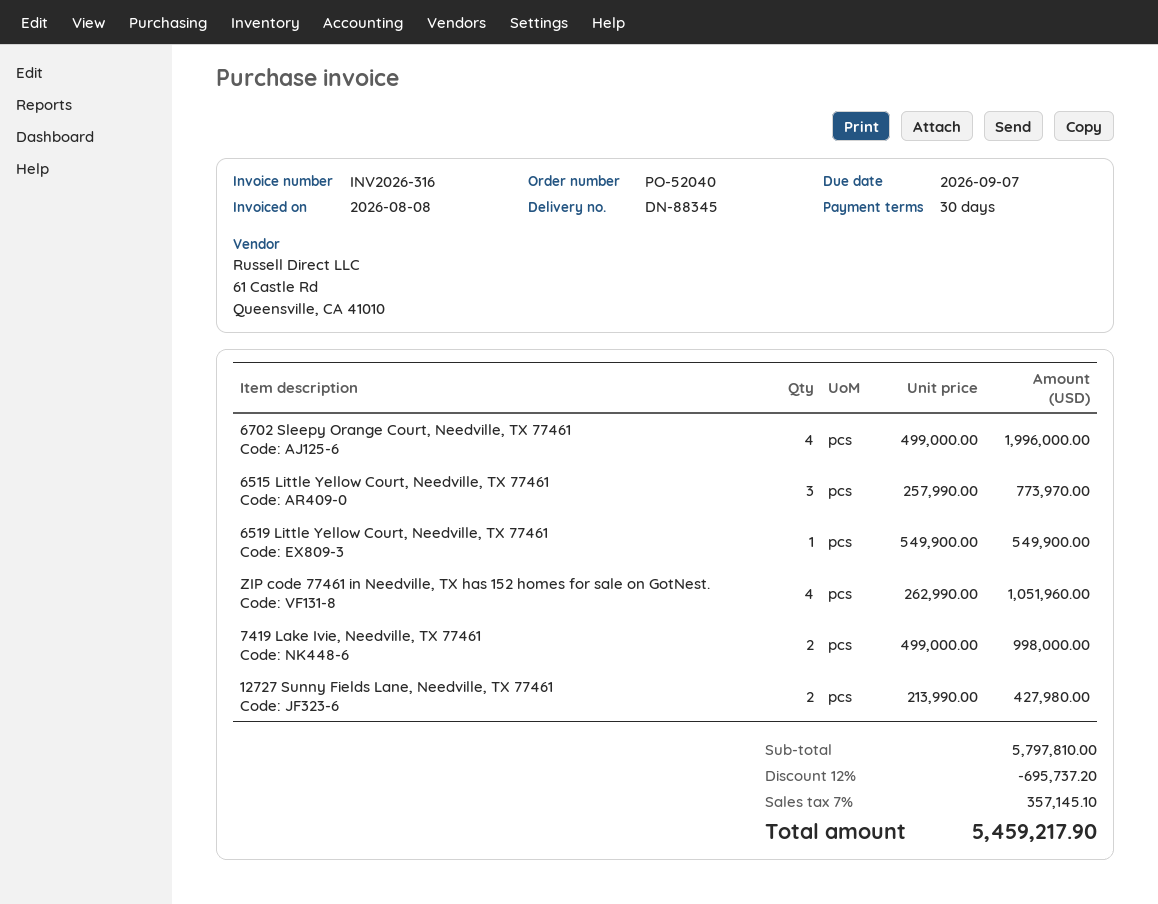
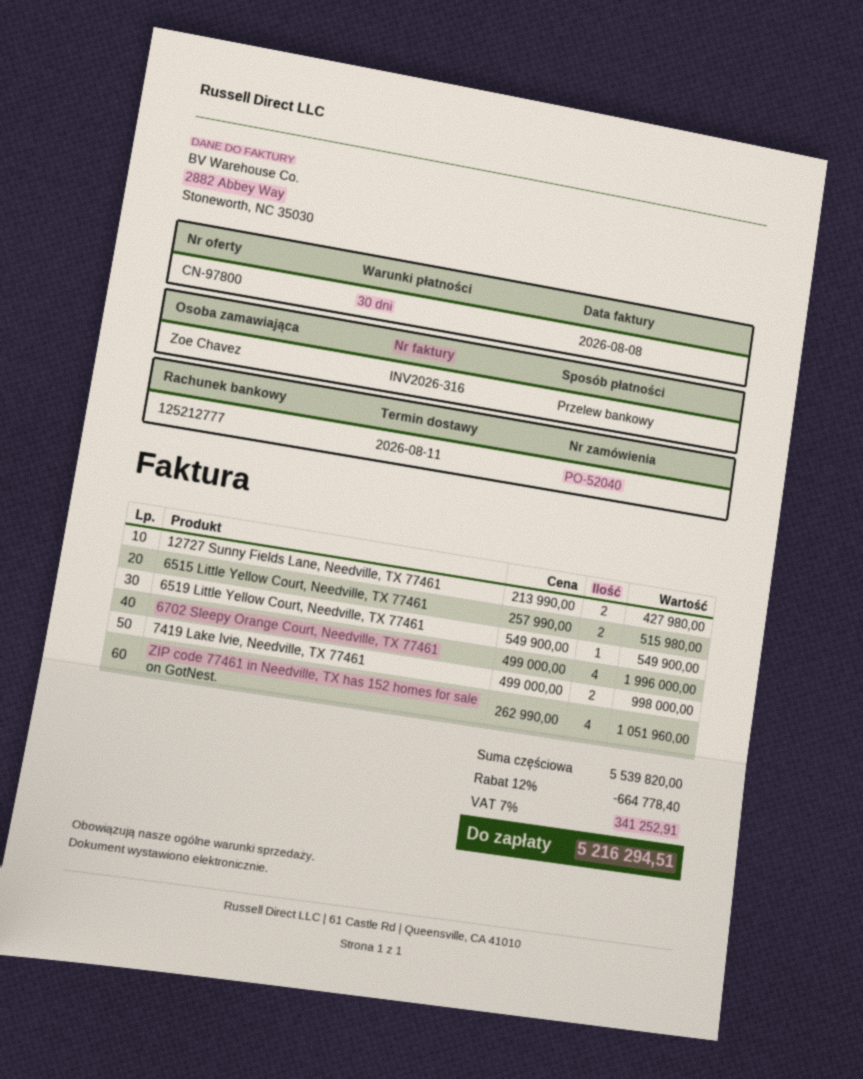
6515 Little Yellow Court, Needville, TX 77461: 3 x 257990.00 = 773970.00 -> 2 x 257990.00 = 515980.00
subtotal: 5797810.00 -> 5539820.00
discount: 12% = 695737.20 -> 12% = 664778.40
tax: 7% = 357145.10 -> 7% = 341252.91
total: 5459217.90 -> 5216294.51

